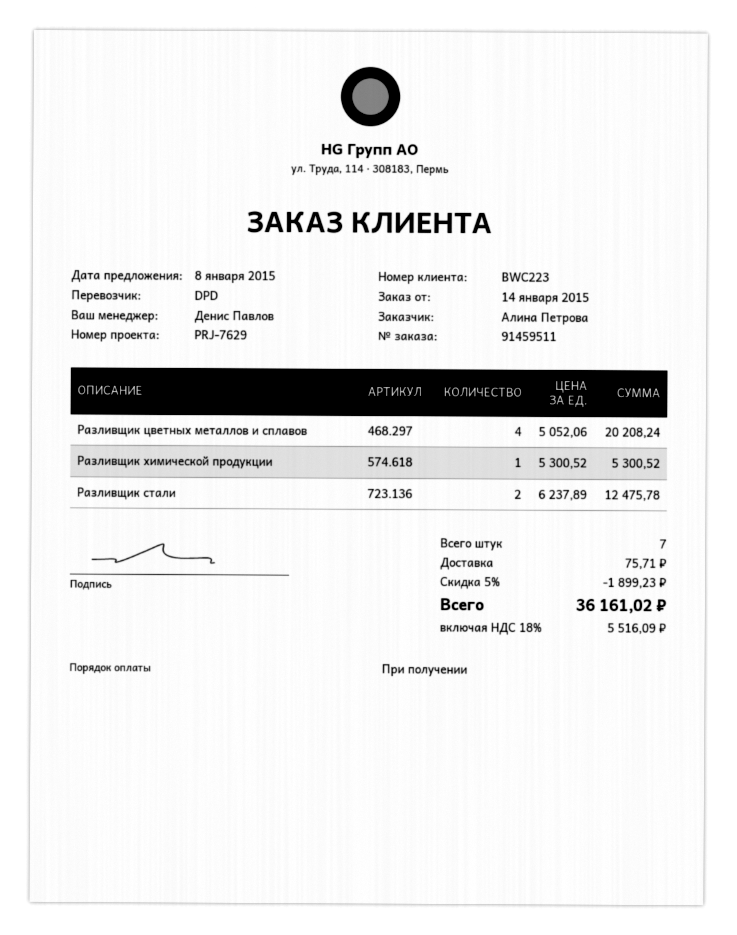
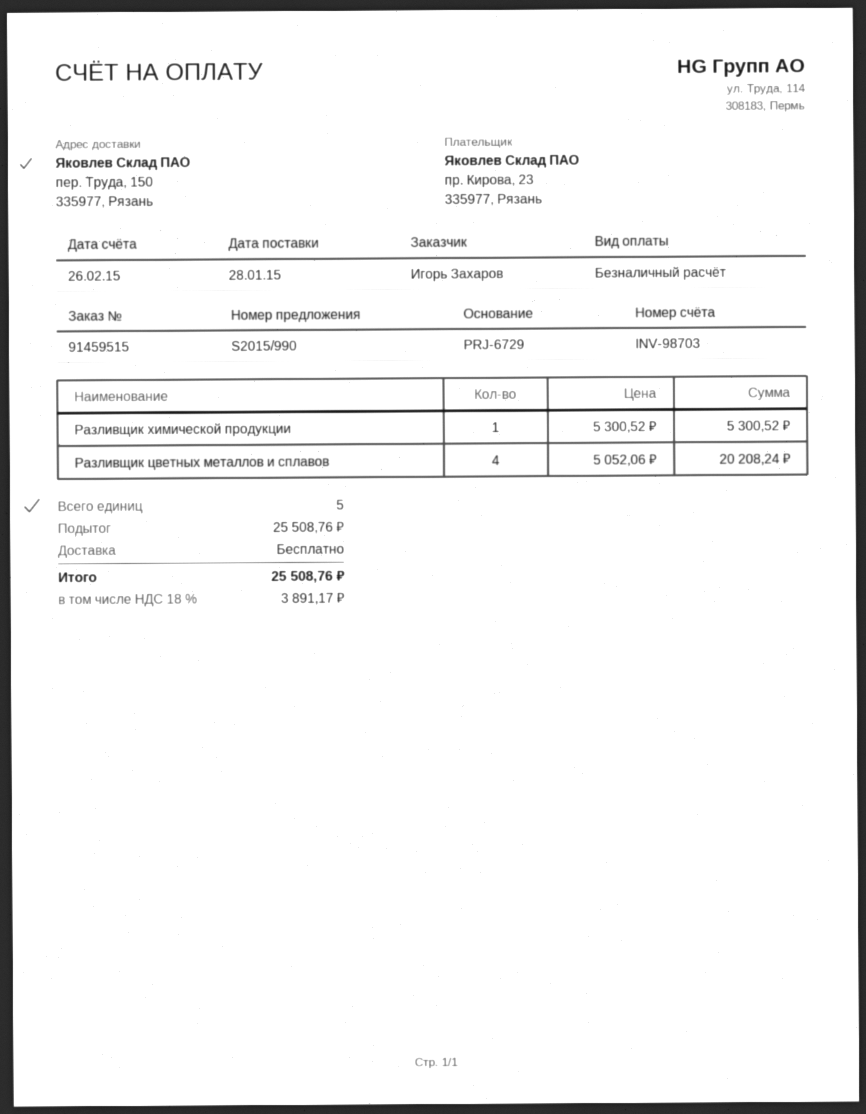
order number: 91459511 -> 91459515
reference: PRJ-7629 -> PRJ-6729
ordered by: Алина Петрова -> Игорь Захаров
Разливщик стали: 2 x 6237.89 = 12475.78 -> none
total quantity: 7 -> 5
discount: 5% = 1899.23 -> none
shipping: 75.71 -> 0.00
tax: 18% = 5516.09 -> 18% = 3891.17
total: 36161.02 -> 25508.76

